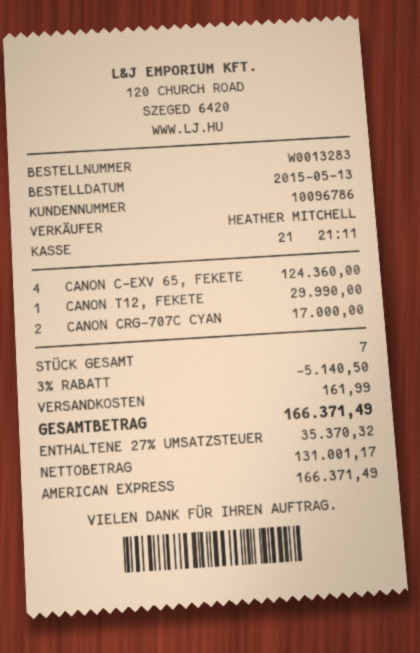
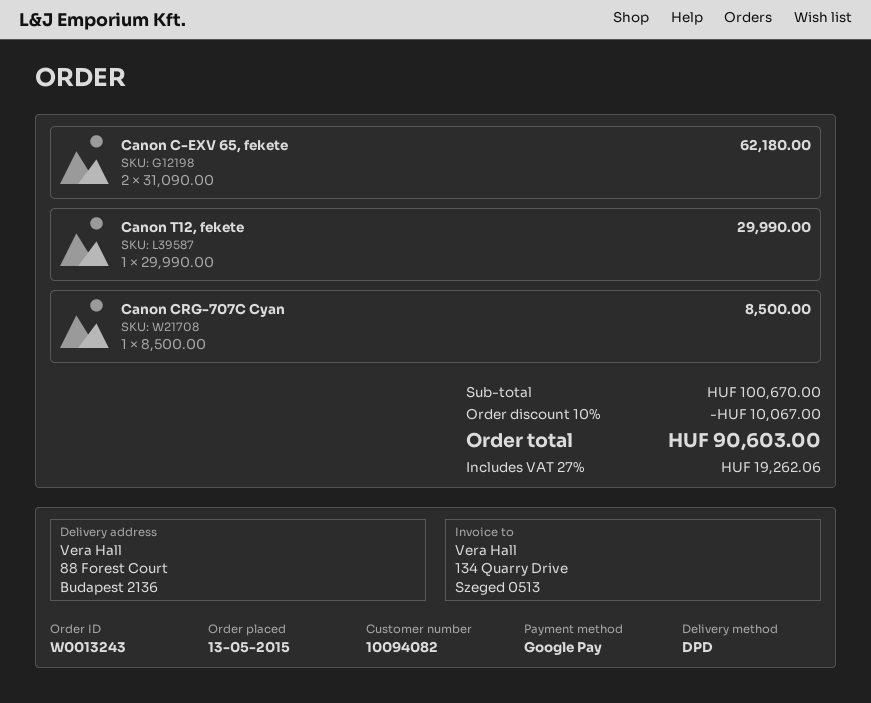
order number: W0013283 -> W0013243
customer number: 10096786 -> 10094082
payment method: American Express -> Google Pay
CANON C-EXV 65, FEKETE: 4 for 124360.00 -> 2 for 62180.00
CANON CRG-707C CYAN: 2 for 17000.00 -> 1 for 8500.00
discount: 3% = 5140.50 -> 10% = 10067.00
shipping: 161.99 -> none
tax: 27% = 35370.32 -> 27% = 19262.06
total: 166371.49 -> 90603.00

